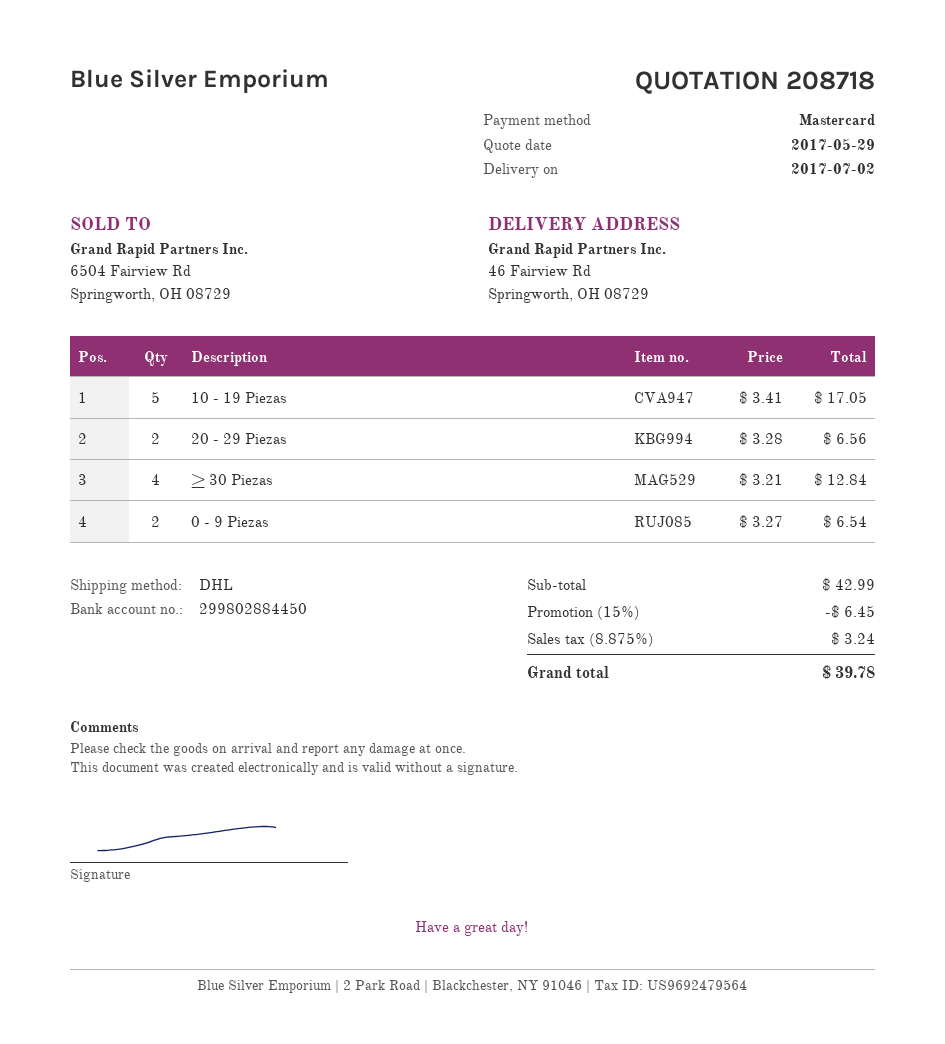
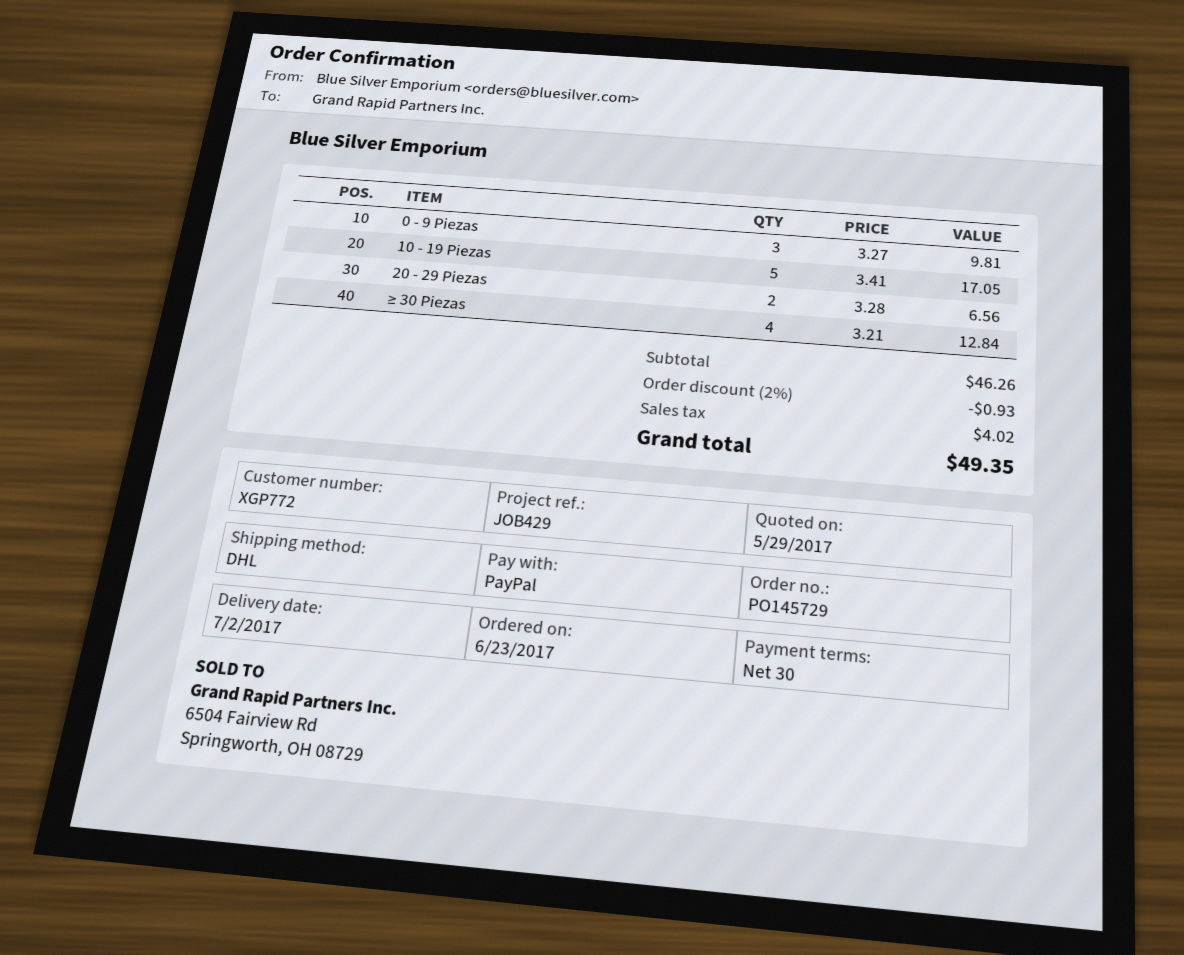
payment method: Mastercard -> PayPal
0 - 9 Piezas: 2 x 3.27 = 6.54 -> 3 x 3.27 = 9.81
subtotal: 42.99 -> 46.26
discount: 15% = 6.45 -> 2% = 0.93
tax: 3.24 -> 4.02
total: 39.78 -> 49.35

